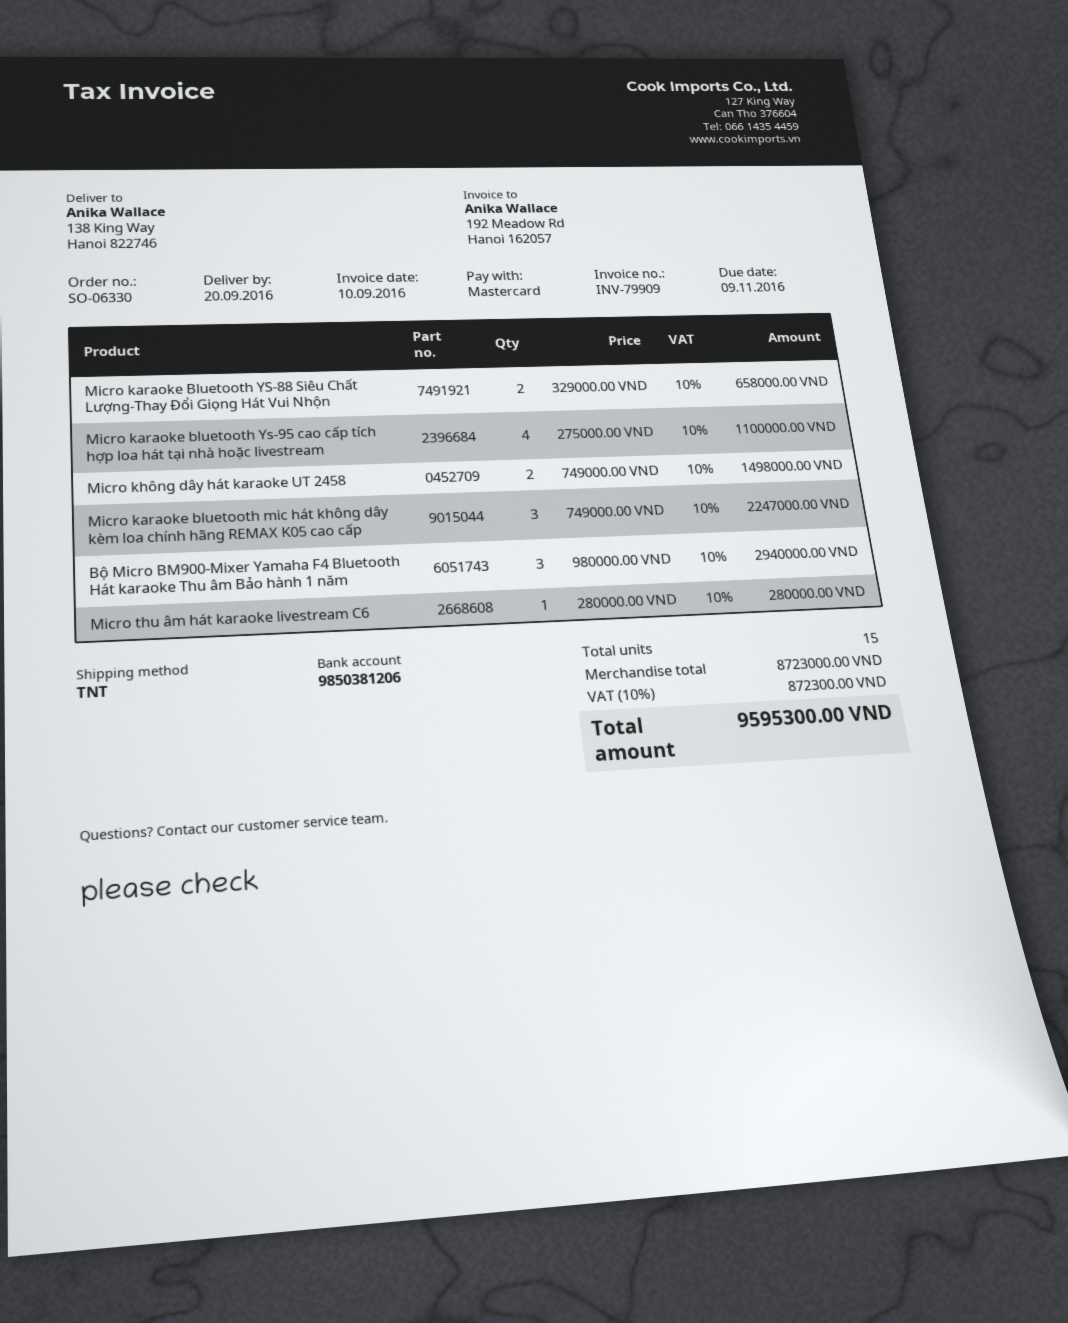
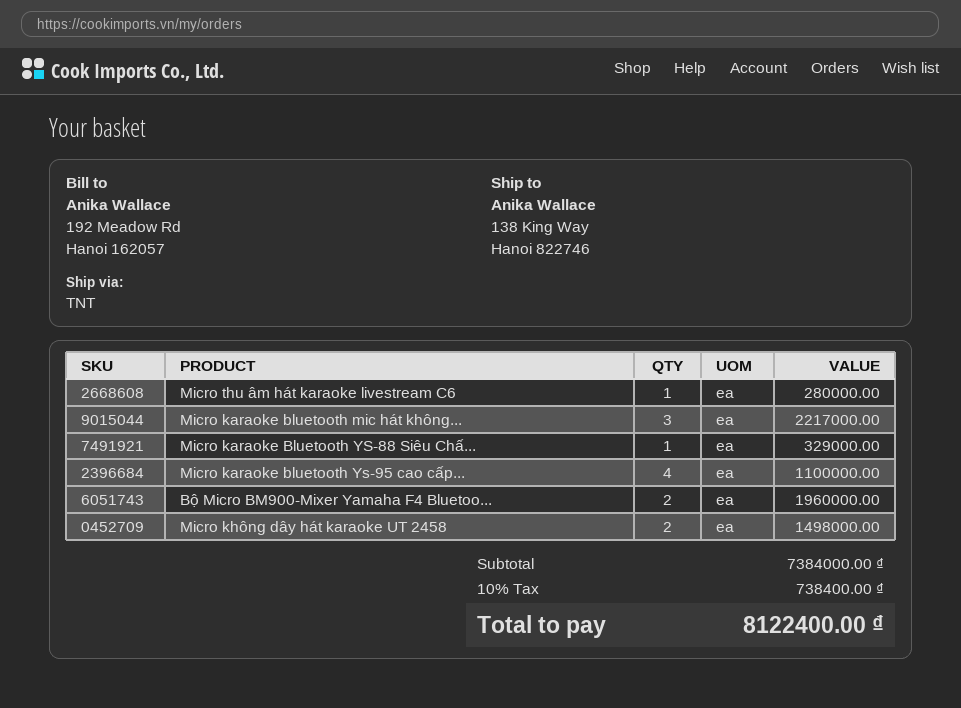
Micro karaoke Bluetooth YS-88 Siêu Chất Lượng-Thay Đổi Giọng Hát Vui Nhộn: 2 for 658000.00 -> 1 for 329000.00
Micro karaoke bluetooth mic hát không dây kèm loa chính hãng REMAX K05 cao cấp: 3 for 2247000.00 -> 3 for 2217000.00
Bộ Micro BM900-Mixer Yamaha F4 Bluetooth Hát karaoke Thu âm Bảo hành 1 năm: 3 for 2940000.00 -> 2 for 1960000.00
subtotal: 8723000.00 -> 7384000.00
tax: 10% = 872300.00 -> 10% = 738400.00
total: 9595300.00 -> 8122400.00

